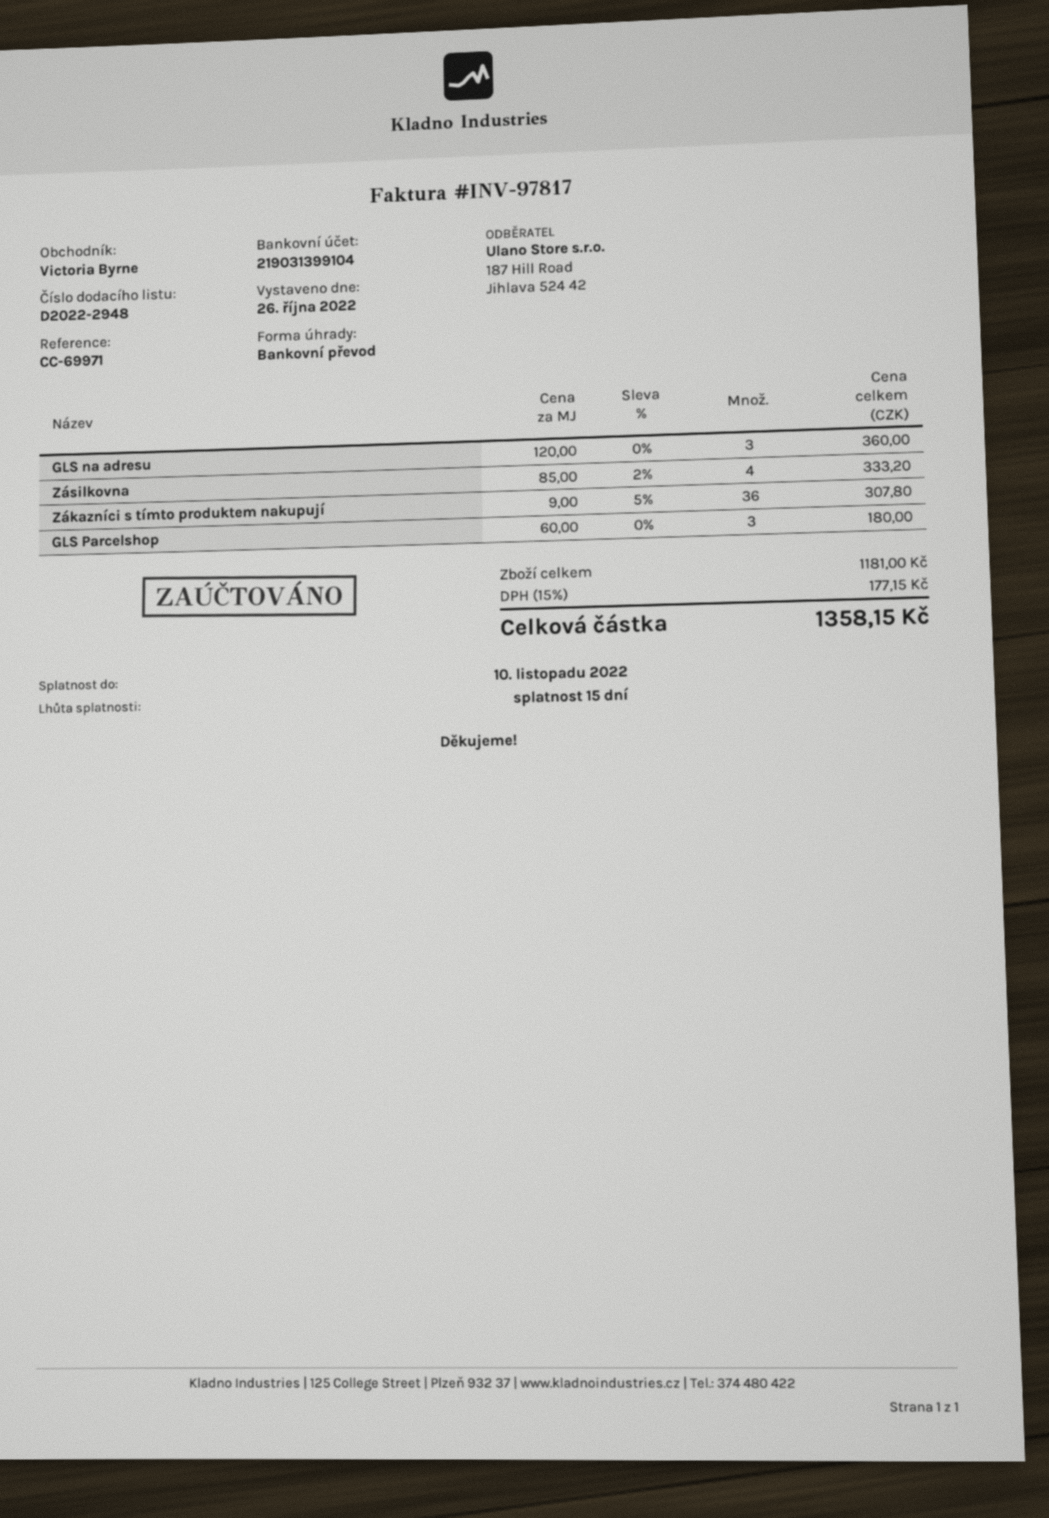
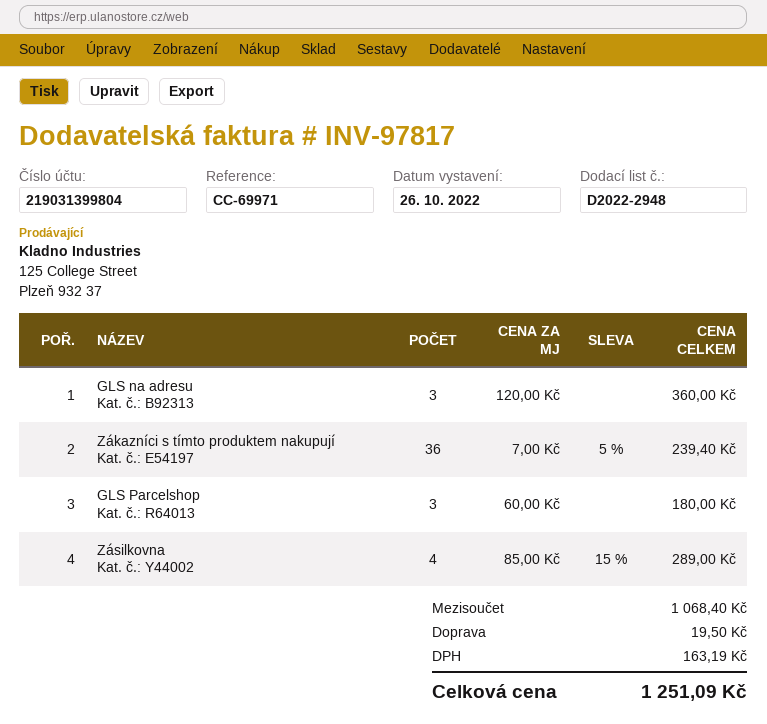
bank account: 219031399104 -> 219031399804
Zásilkovna: 4 x 85.00 - 2% = 333.20 -> 4 x 85.00 - 15% = 289.00
Zákazníci s tímto produktem nakupují: 36 x 9.00 - 5% = 307.80 -> 36 x 7.00 - 5% = 239.40
subtotal: 1181.00 -> 1068.40
shipping: none -> 19.50
tax: 177.15 -> 163.19
total: 1358.15 -> 1251.09

